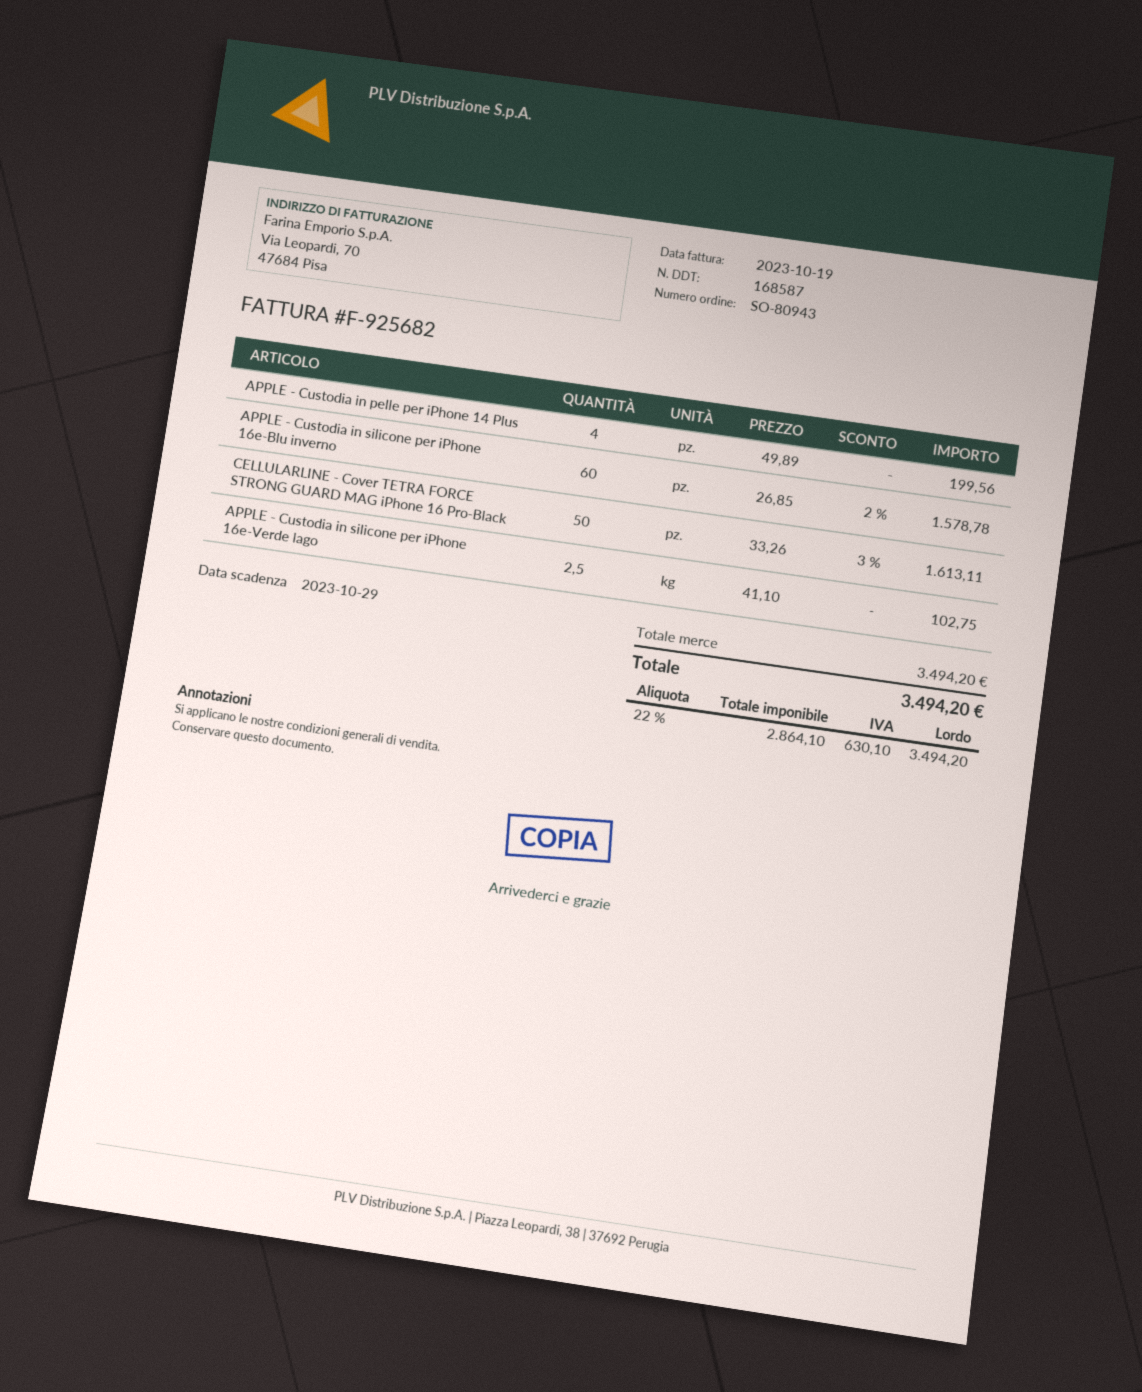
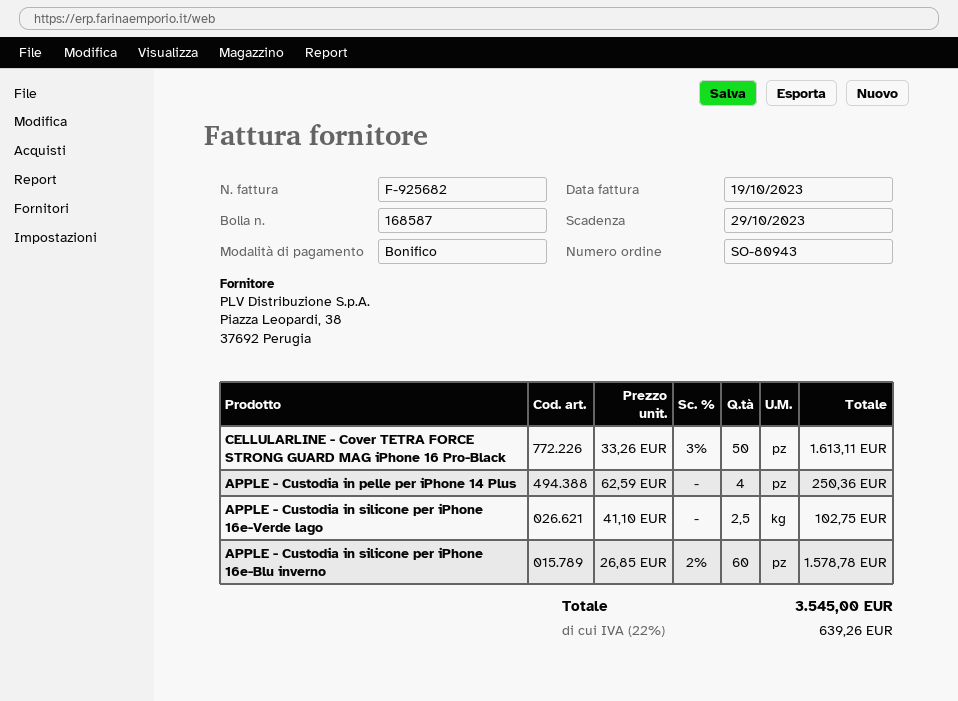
APPLE - Custodia in pelle per iPhone 14 Plus: 4 x 49.89 = 199.56 -> 4 x 62.59 = 250.36
tax: 22% = 630.10 -> 22% = 639.26
total: 3494.20 -> 3545.00

